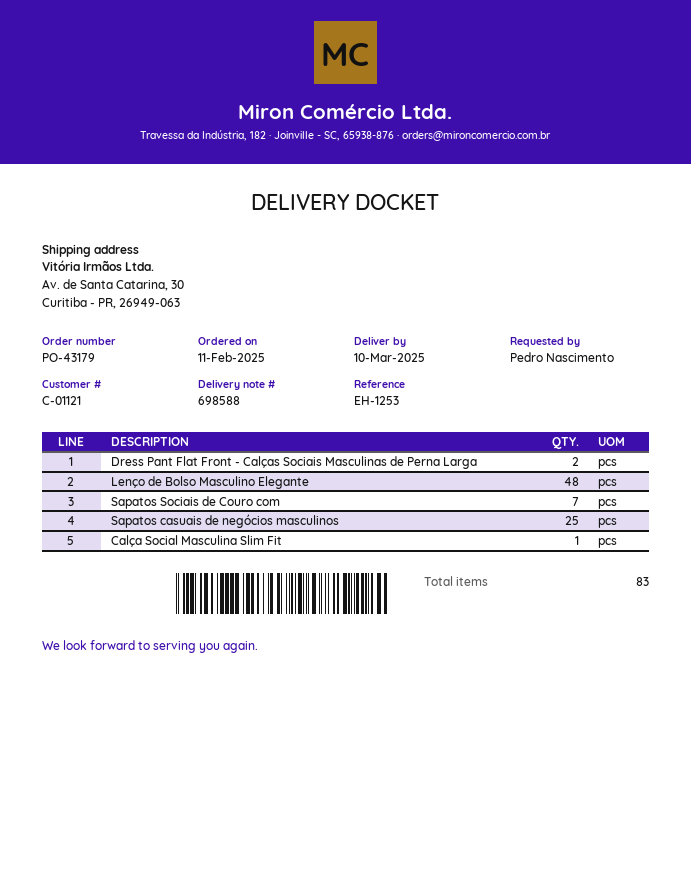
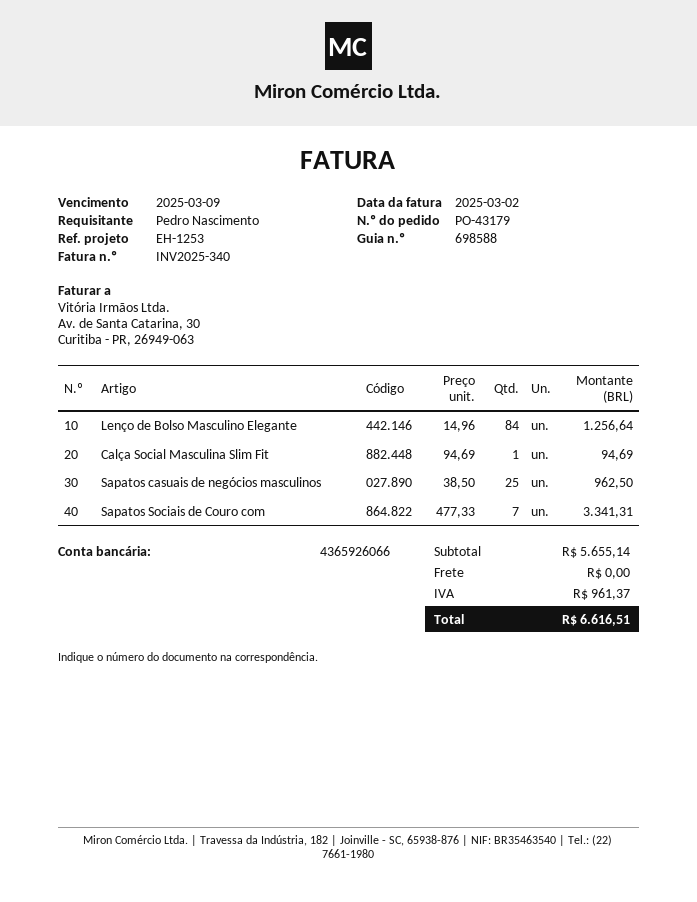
Dress Pant Flat Front - Calças Sociais Masculinas de Perna Larga: 2 -> none
Lenço de Bolso Masculino Elegante: 48 -> 84

